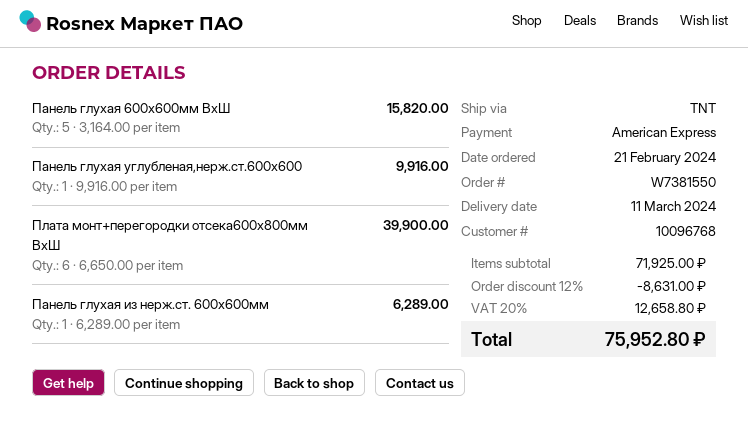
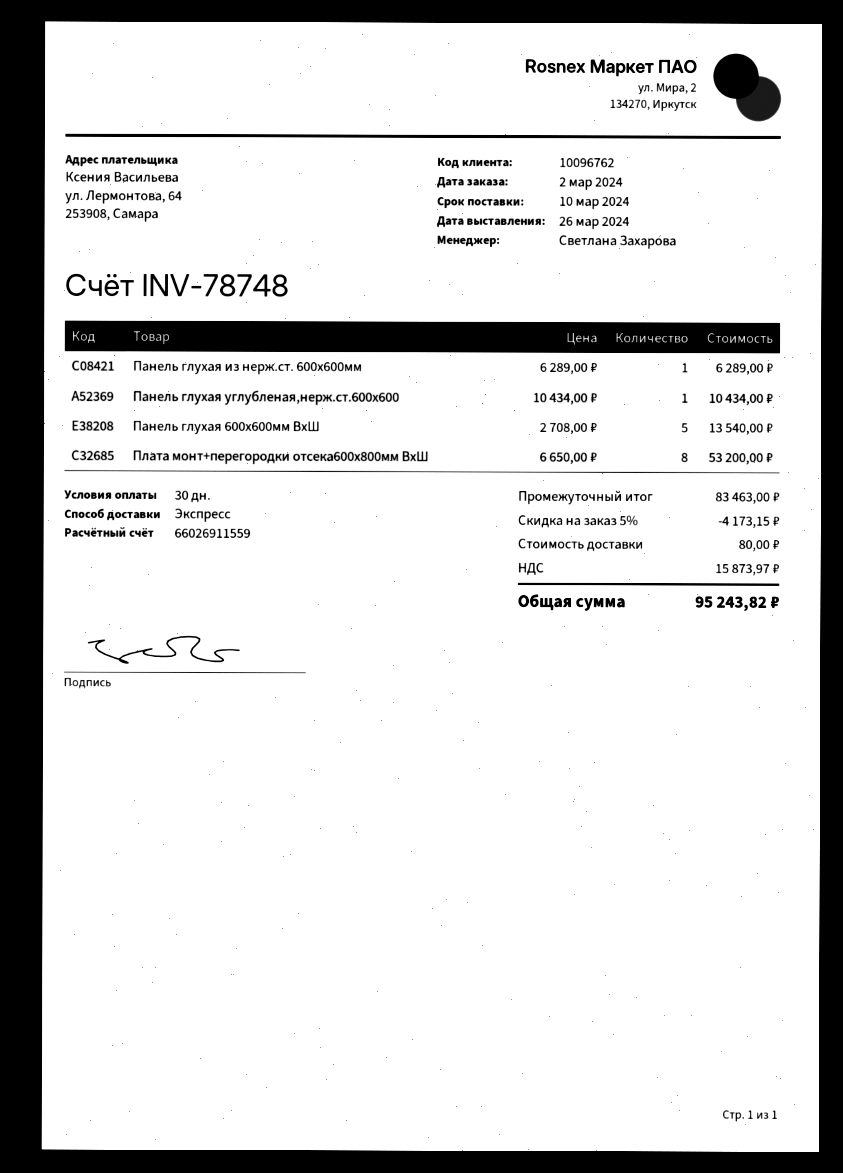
order date: 2024-02-21 -> 2024-03-02
delivery date: 2024-03-11 -> 2024-03-10
customer number: 10096768 -> 10096762
shipping method: TNT -> express
Панель глухая 600x600мм ВхШ: 5 x 3164.00 = 15820.00 -> 5 x 2708.00 = 13540.00
Панель глухая углубленая,нерж.ст.600х600: 1 x 9916.00 = 9916.00 -> 1 x 10434.00 = 10434.00
Плата монт+перегородки отсека600x800мм ВхШ: 6 x 6650.00 = 39900.00 -> 8 x 6650.00 = 53200.00
subtotal: 71925.00 -> 83463.00
discount: 12% = 8631.00 -> 5% = 4173.15
shipping: none -> 80.00
tax: 12658.80 -> 15873.97
total: 75952.80 -> 95243.82

